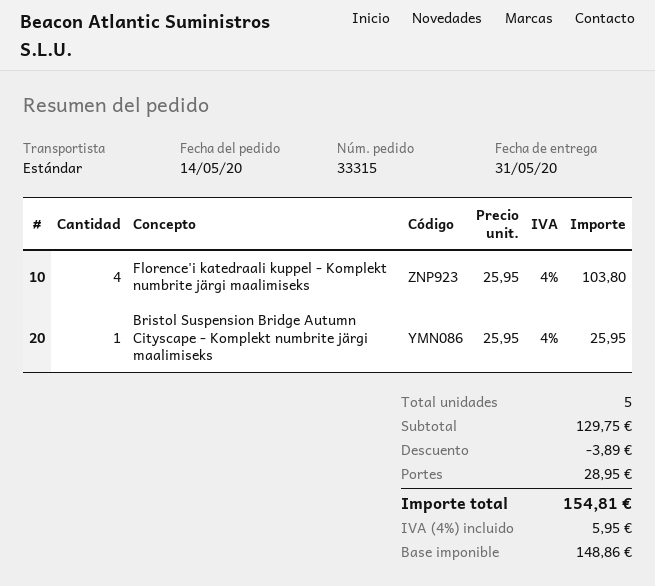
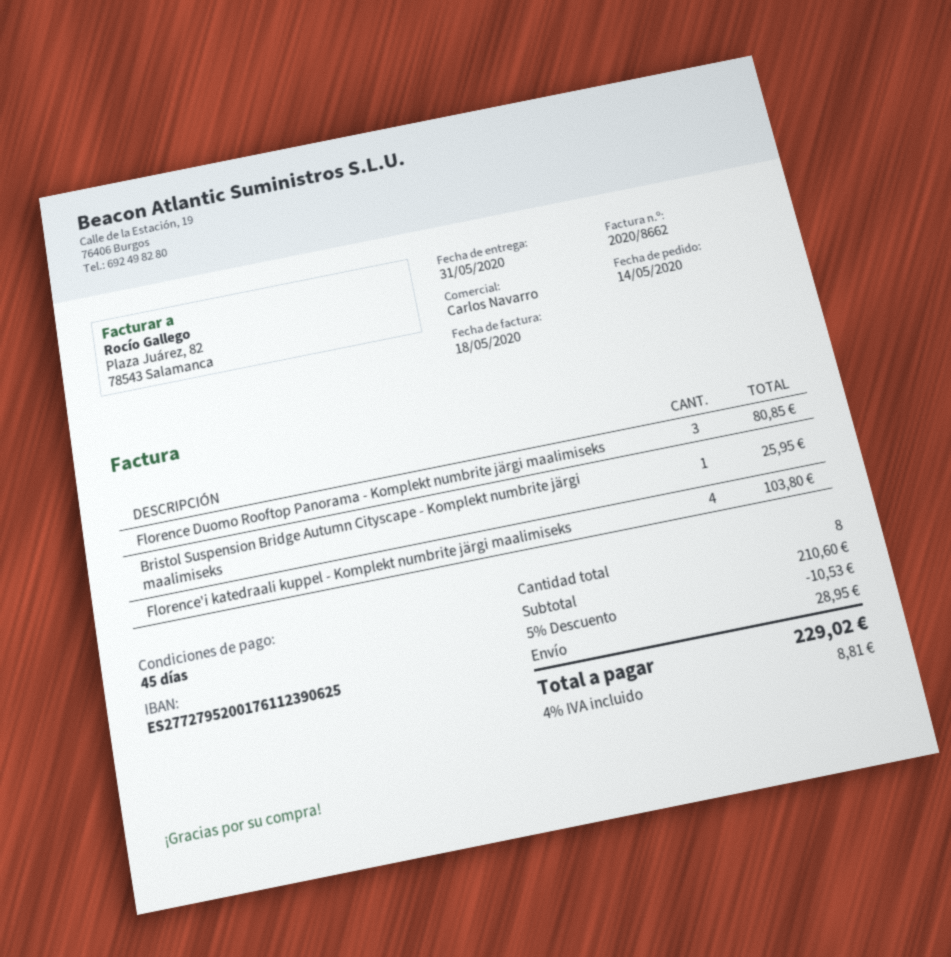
Florence Duomo Rooftop Panorama - Komplekt numbrite järgi maalimiseks: none -> 3 for 80.85
total quantity: 5 -> 8
subtotal: 129.75 -> 210.60
discount: 3.89 -> 10.53
tax: 4% = 5.95 -> 4% = 8.81
total: 154.81 -> 229.02

